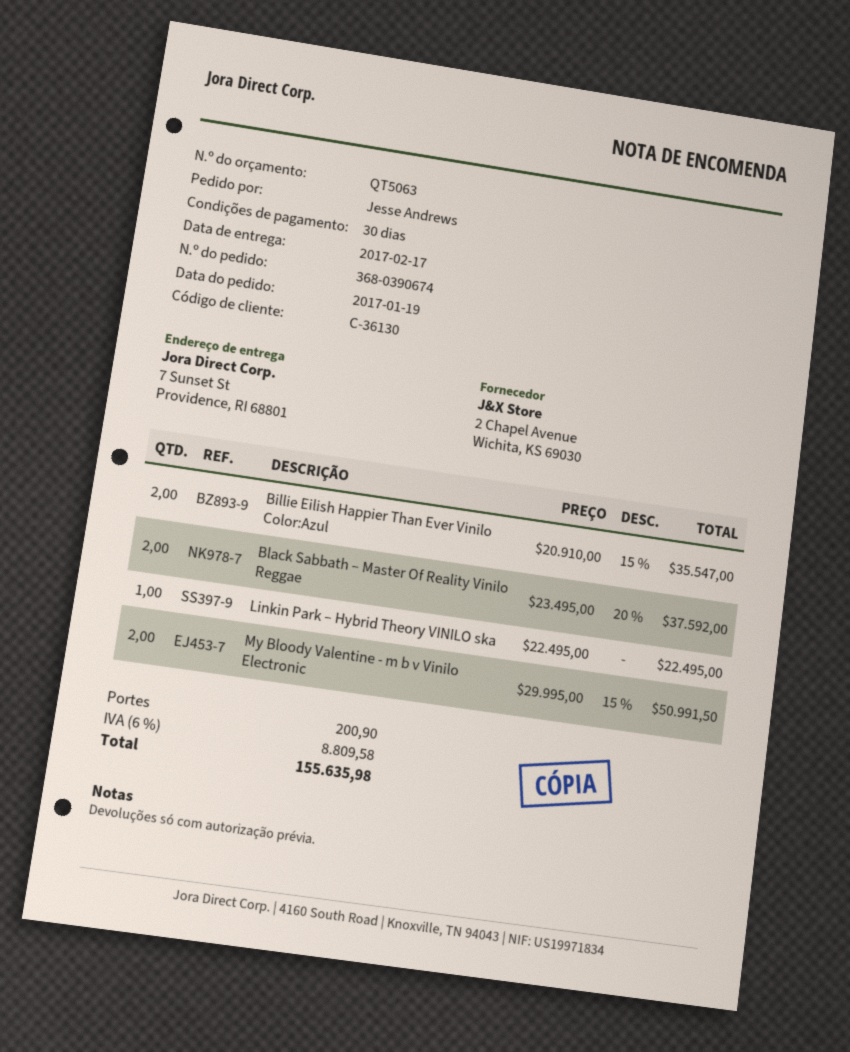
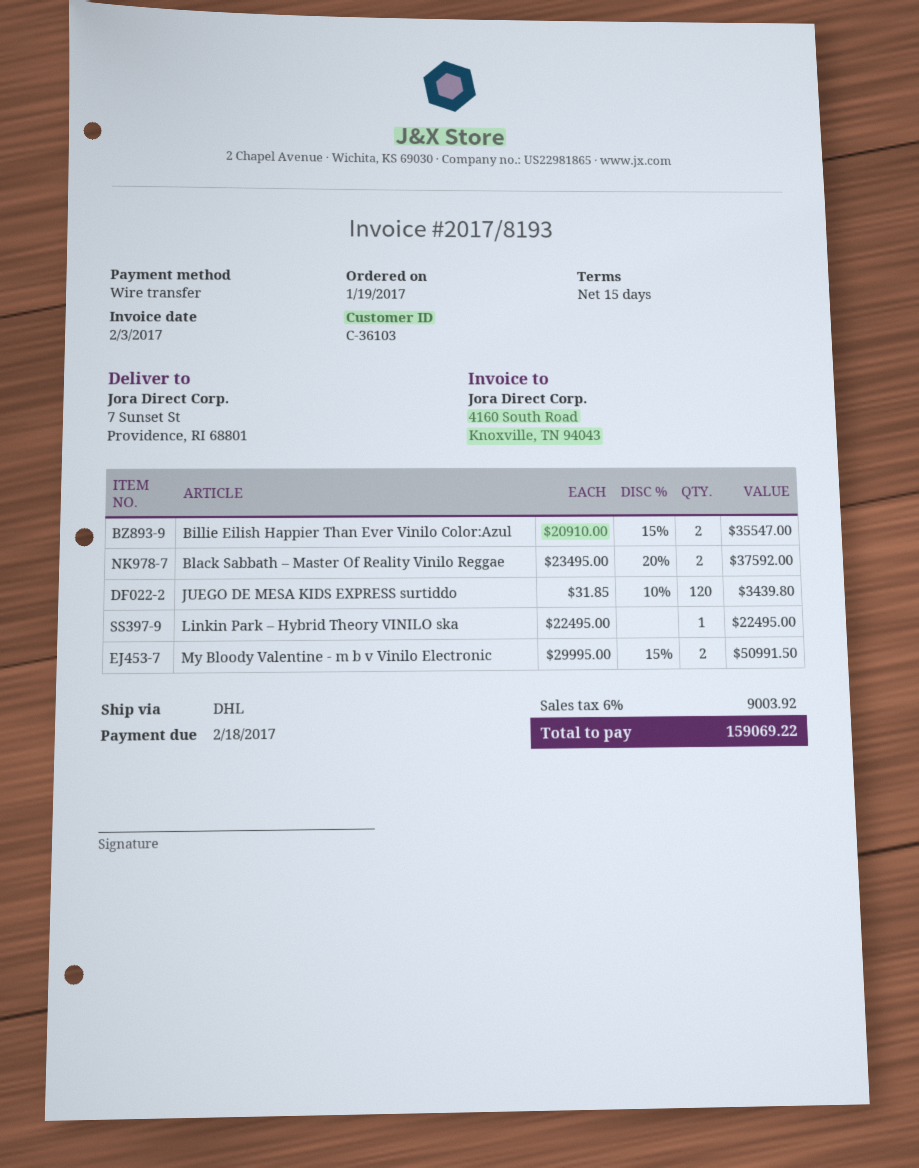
payment terms: 30 days -> 15 days
customer number: C-36130 -> C-36103
JUEGO DE MESA KIDS EXPRESS surtiddo: none -> 120 x 31.85 - 10% = 3439.80
shipping: 200.90 -> none
tax: 6% = 8809.58 -> 6% = 9003.92
total: 155635.98 -> 159069.22

